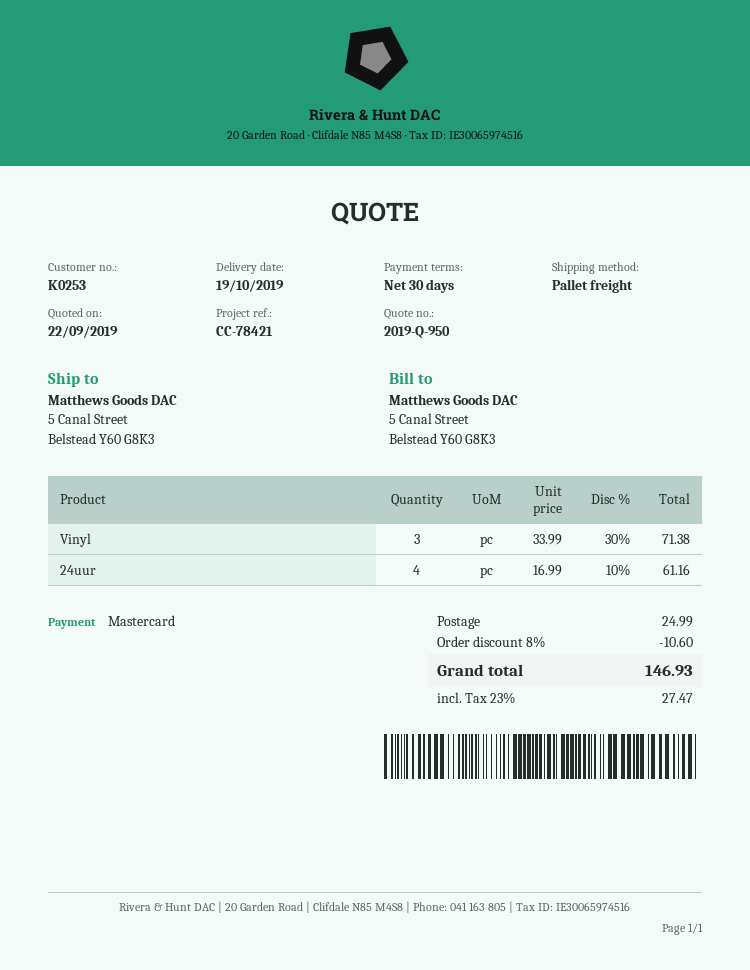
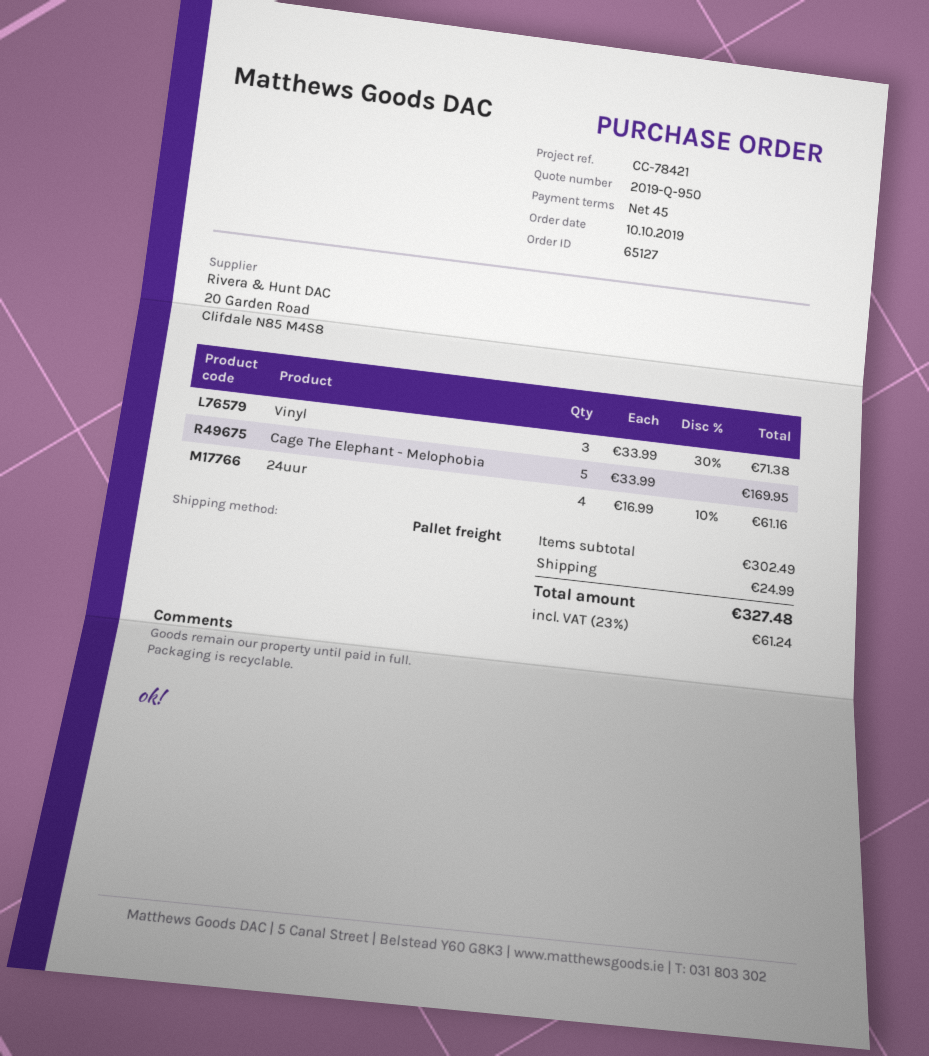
payment terms: 30 days -> 45 days
Cage The Elephant - Melophobia: none -> 5 x 33.99 = 169.95
discount: 8% = 10.60 -> none
tax: 23% = 27.47 -> 23% = 61.24
total: 146.93 -> 327.48

